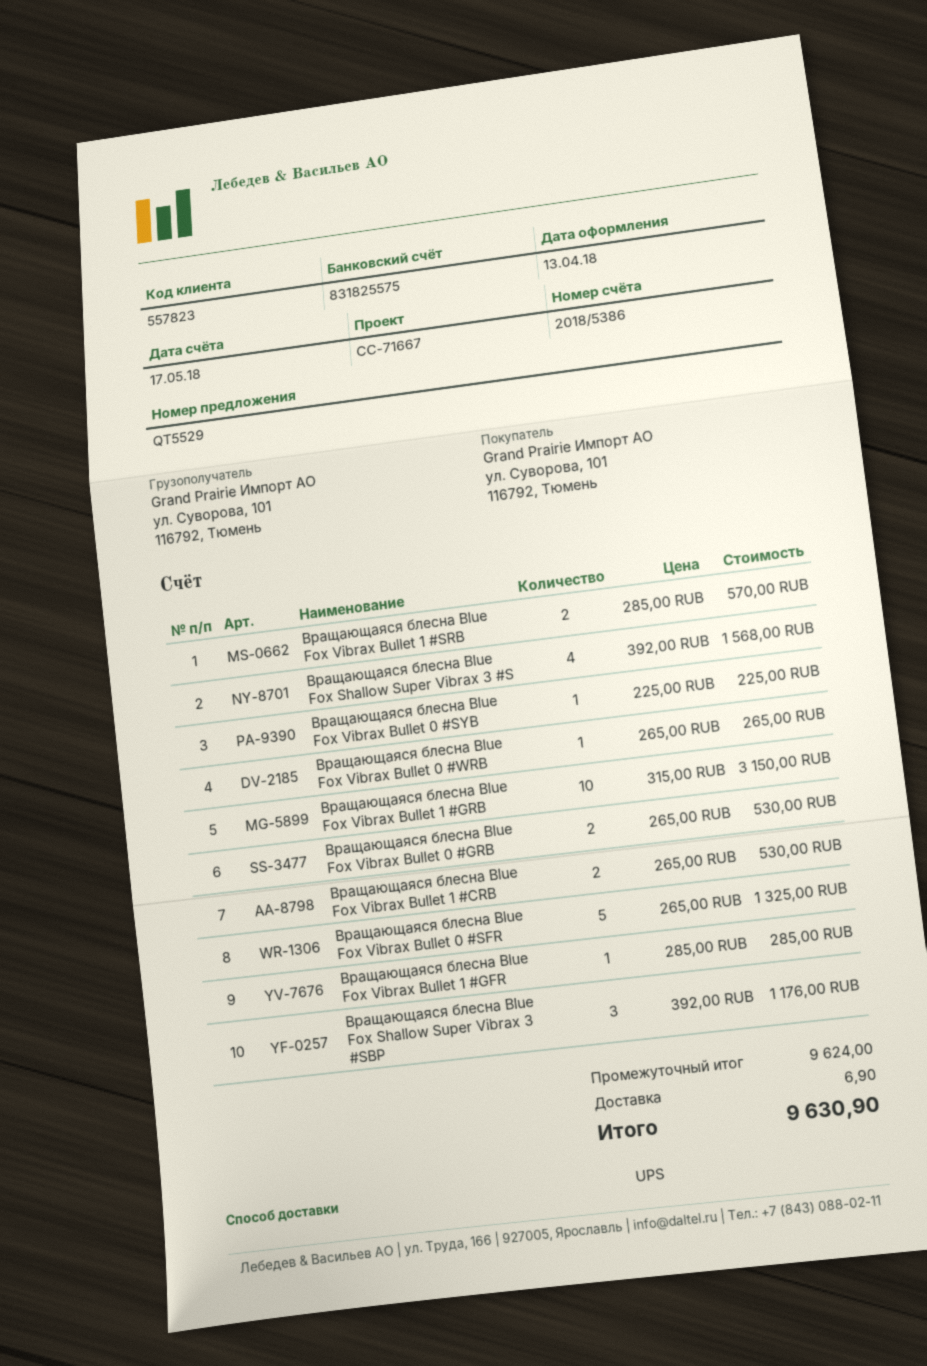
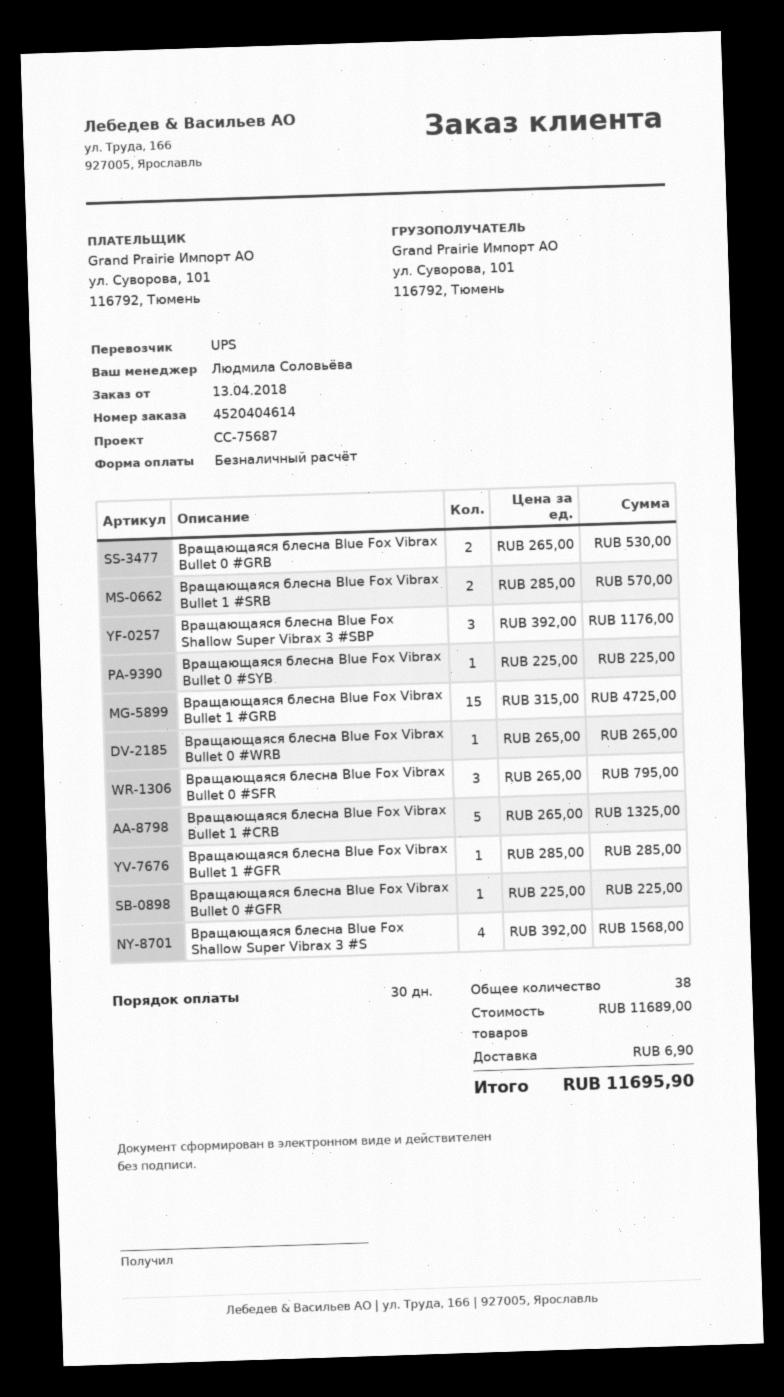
reference: CC-71667 -> CC-75687
Вращающаяся блесна Blue Fox Vibrax Bullet 1 #GRB: 10 x 315.00 = 3150.00 -> 15 x 315.00 = 4725.00
Вращающаяся блесна Blue Fox Vibrax Bullet 1 #CRB: 2 x 265.00 = 530.00 -> 5 x 265.00 = 1325.00
Вращающаяся блесна Blue Fox Vibrax Bullet 0 #SFR: 5 x 265.00 = 1325.00 -> 3 x 265.00 = 795.00
Вращающаяся блесна Blue Fox Vibrax Bullet 0 #GFR: none -> 1 x 225.00 = 225.00
subtotal: 9624.00 -> 11689.00
total: 9630.90 -> 11695.90

